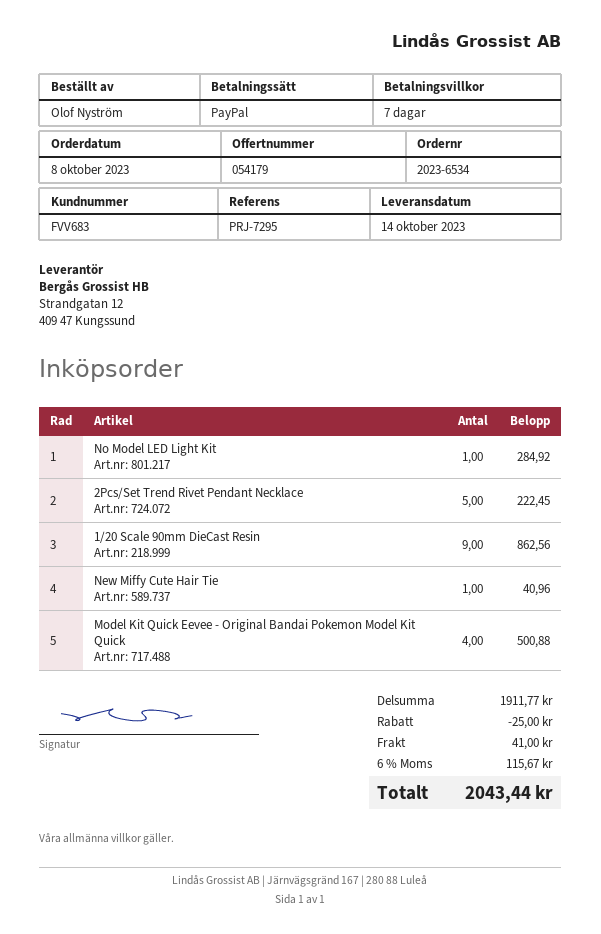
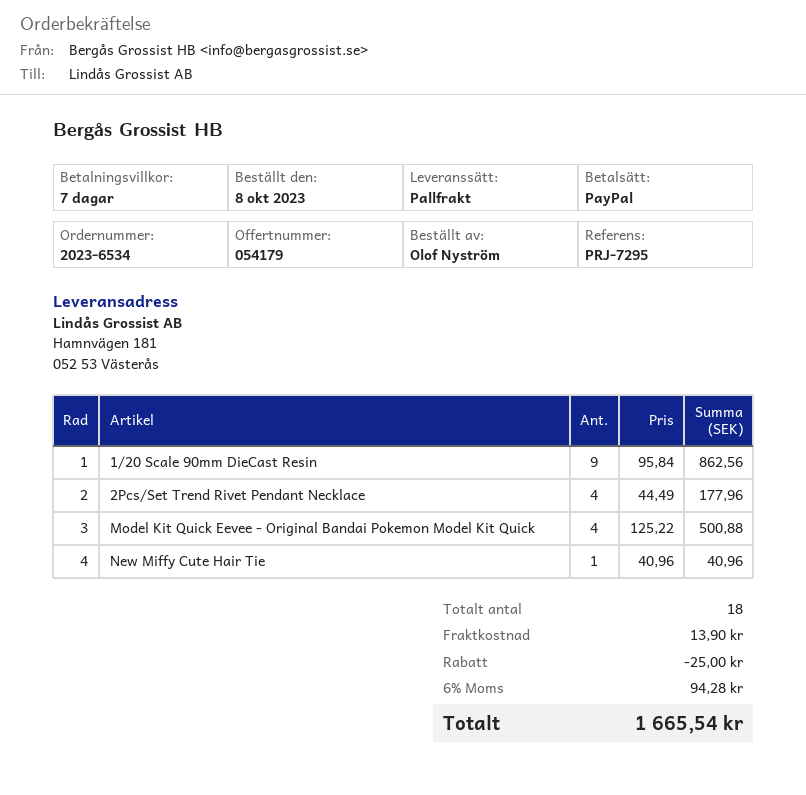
No Model LED Light Kit: 1 for 284.92 -> none
2Pcs/Set Trend Rivet Pendant Necklace: 5 for 222.45 -> 4 for 177.96
shipping: 41.00 -> 13.90
tax: 6% = 115.67 -> 6% = 94.28
total: 2043.44 -> 1665.54

